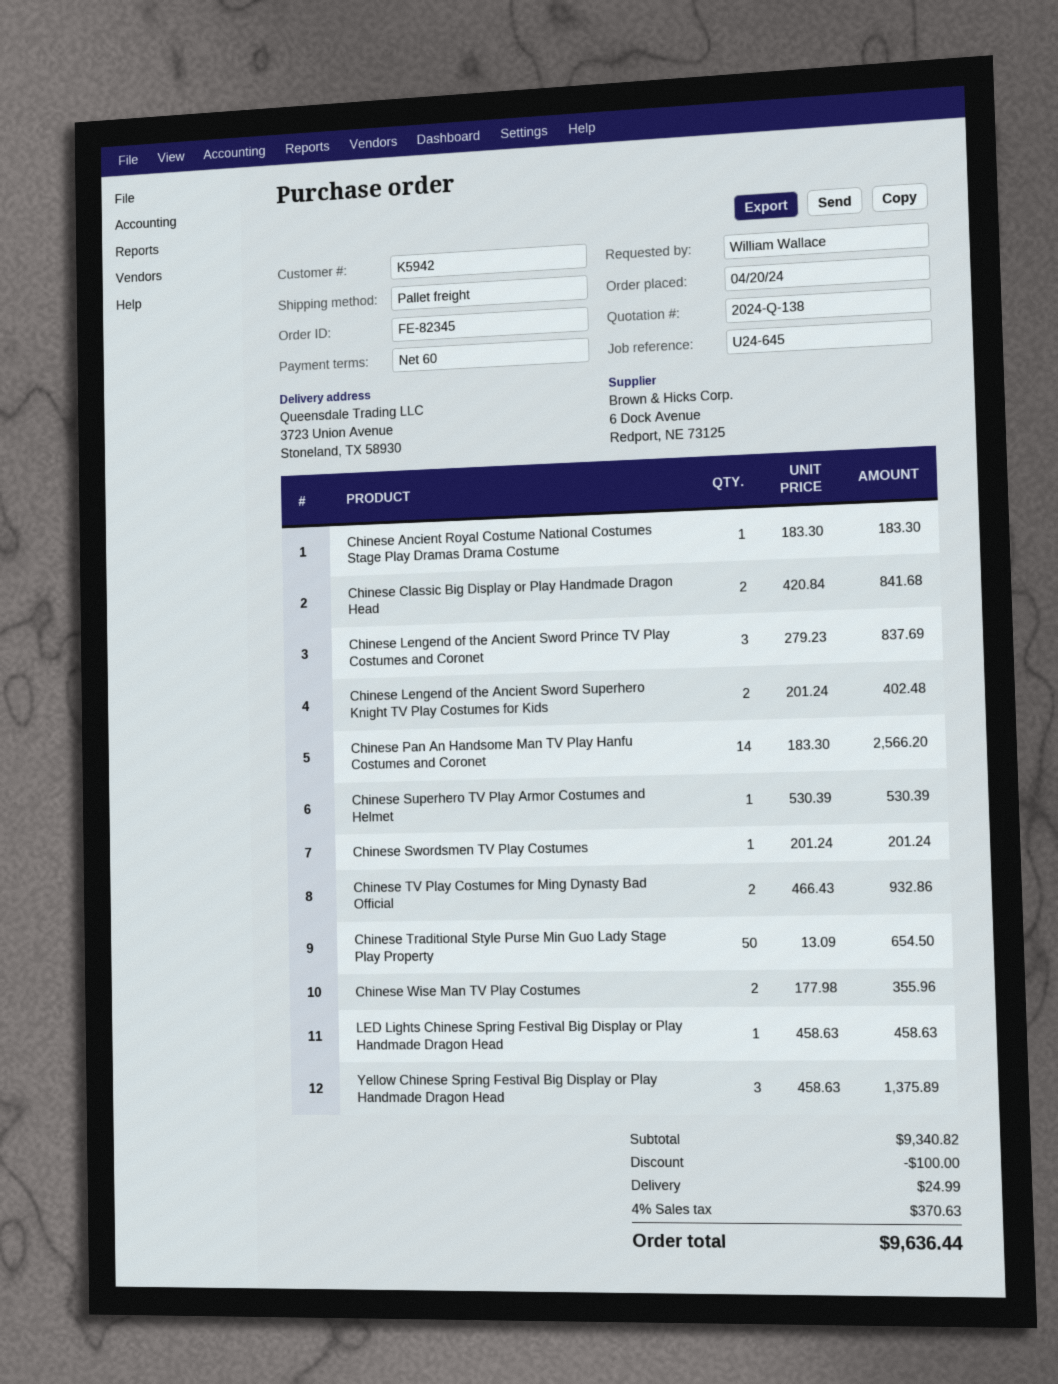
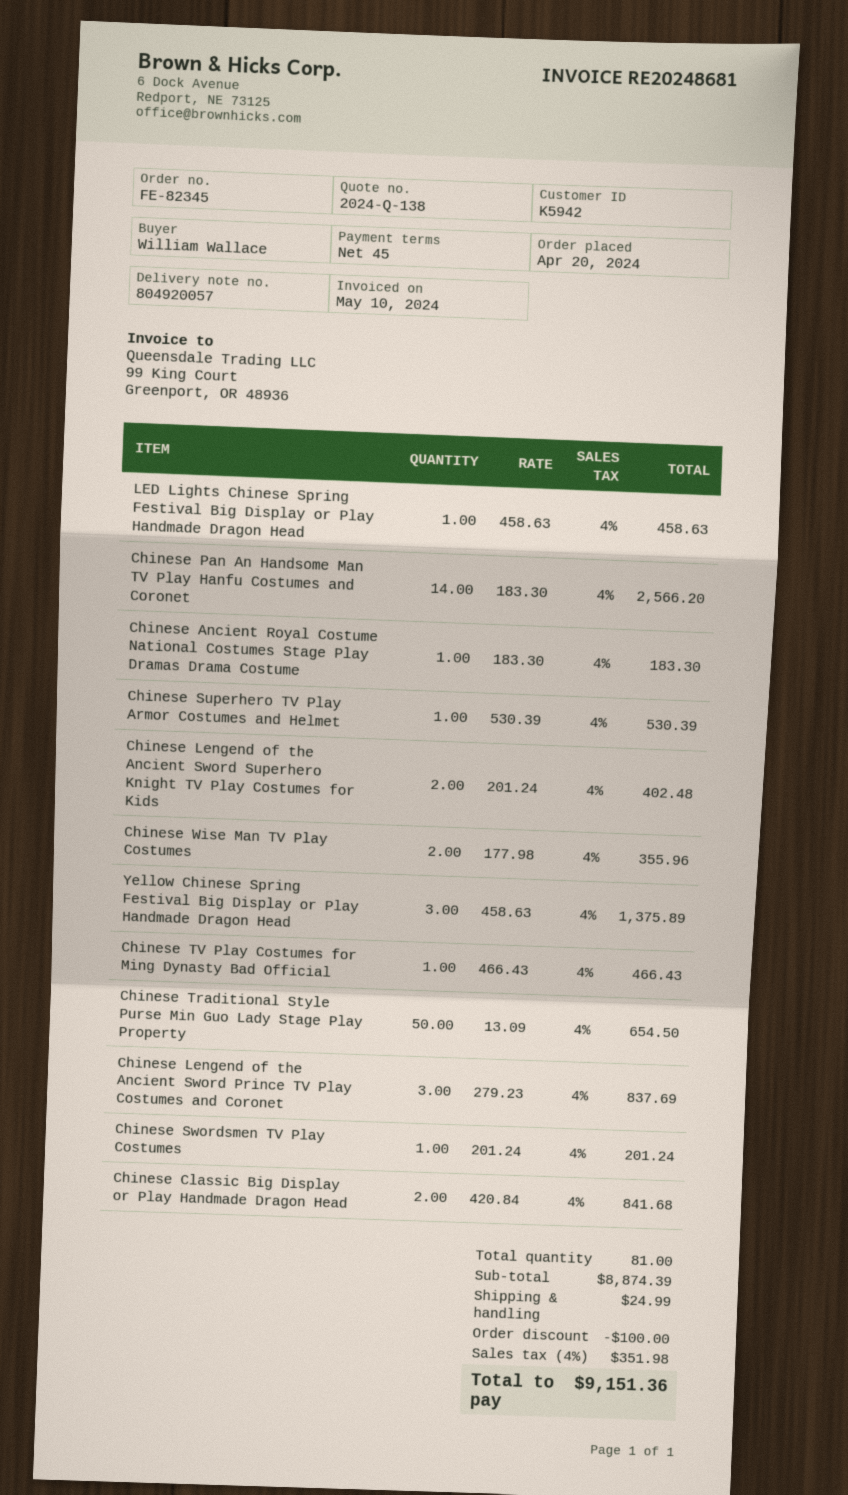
payment terms: 60 days -> 45 days
Chinese TV Play Costumes for Ming Dynasty Bad Official: 2 x 466.43 = 932.86 -> 1 x 466.43 = 466.43
subtotal: 9340.82 -> 8874.39
tax: 4% = 370.63 -> 4% = 351.98
total: 9636.44 -> 9151.36

